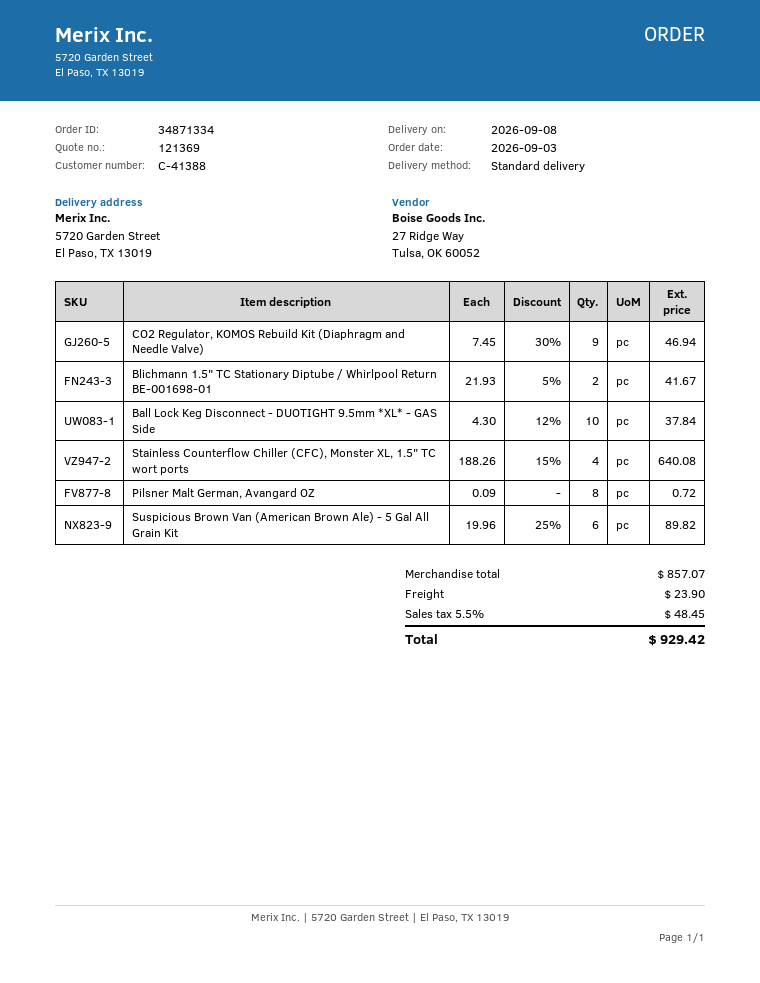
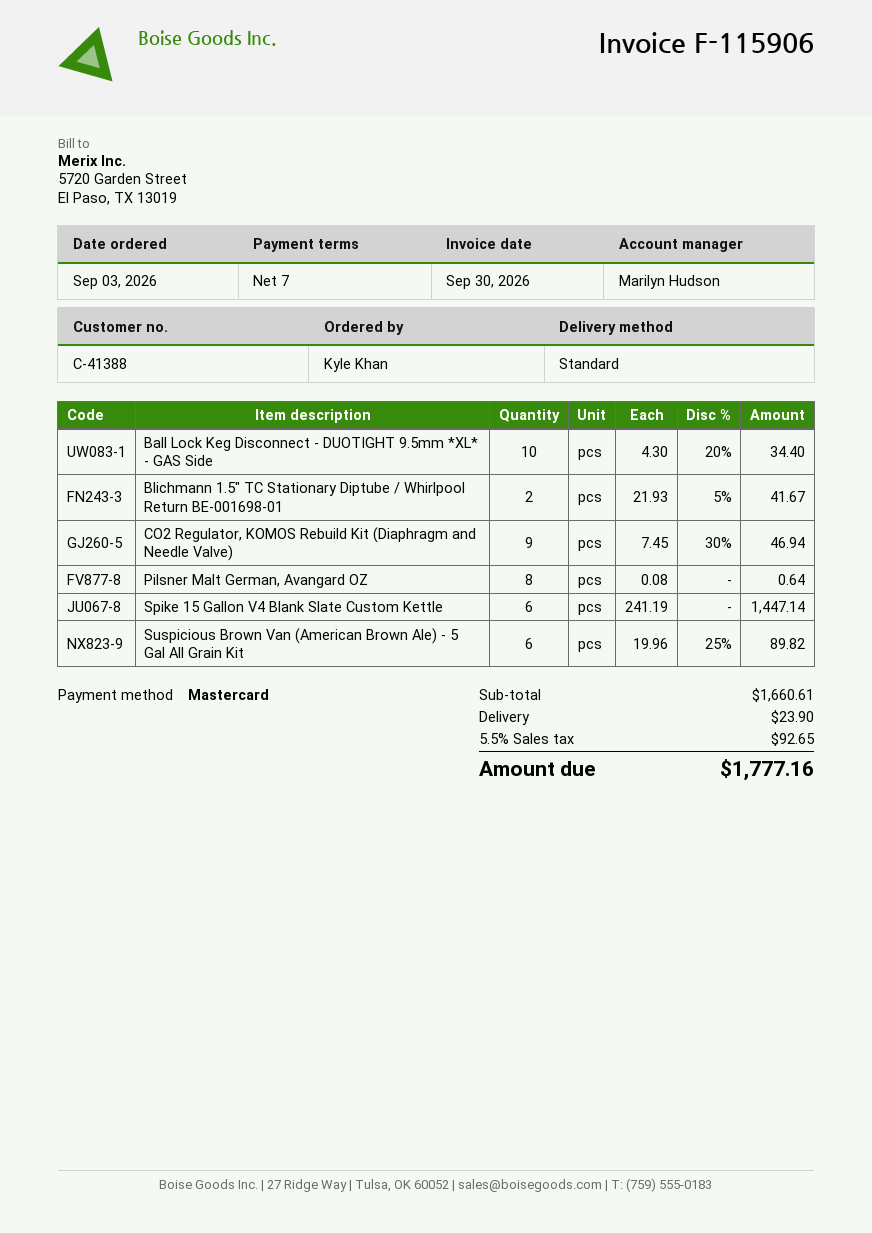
Ball Lock Keg Disconnect - DUOTIGHT 9.5mm *XL* - GAS Side: 10 x 4.30 - 12% = 37.84 -> 10 x 4.30 - 20% = 34.40
Stainless Counterflow Chiller (CFC), Monster XL, 1.5" TC wort ports: 4 x 188.26 - 15% = 640.08 -> none
Pilsner Malt German, Avangard OZ: 8 x 0.09 = 0.72 -> 8 x 0.08 = 0.64
Spike 15 Gallon V4 Blank Slate Custom Kettle: none -> 6 x 241.19 = 1447.14
subtotal: 857.07 -> 1660.61
tax: 5.5% = 48.45 -> 5.5% = 92.65
total: 929.42 -> 1777.16

